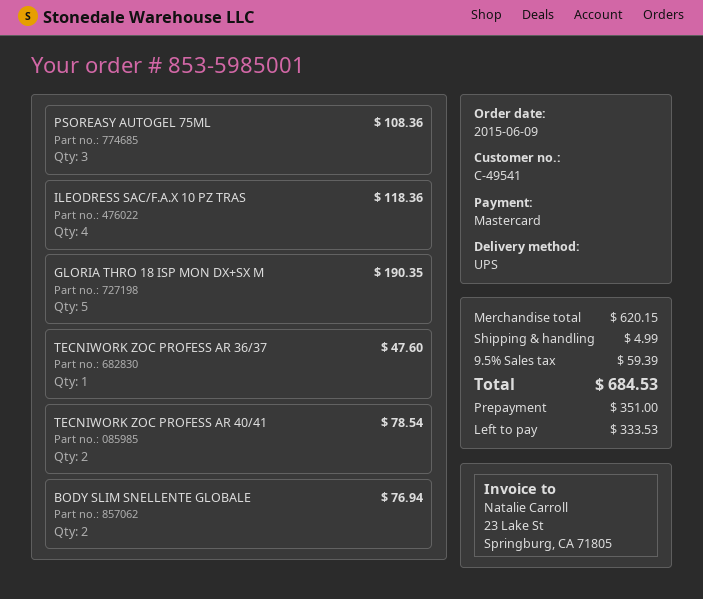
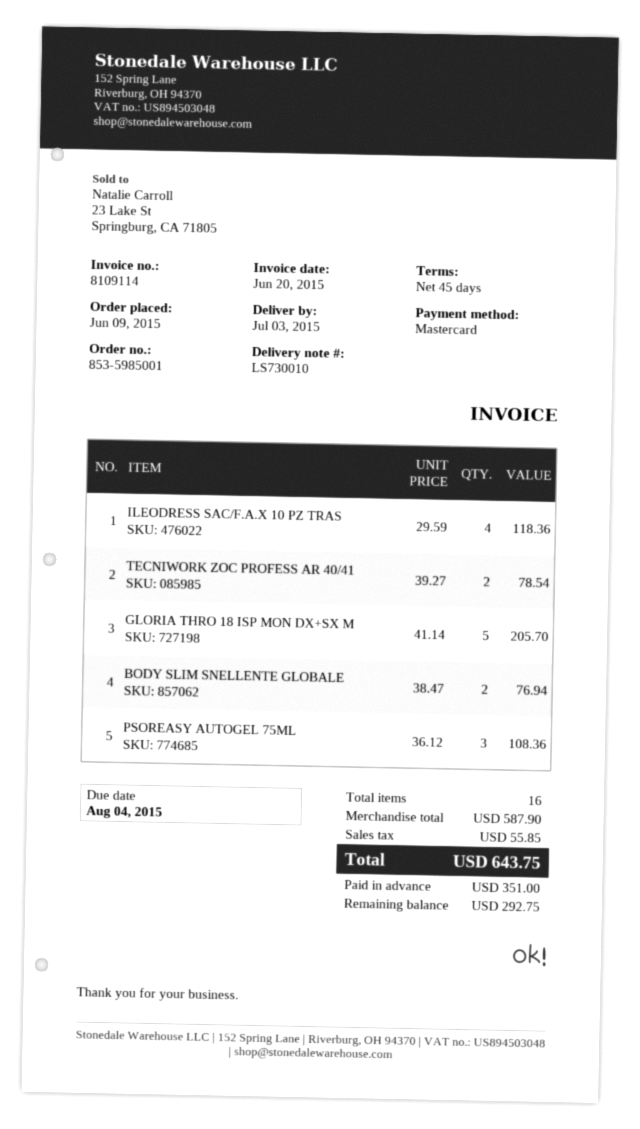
GLORIA THRO 18 ISP MON DX+SX M: 5 for 190.35 -> 5 for 205.70
TECNIWORK ZOC PROFESS AR 36/37: 1 for 47.60 -> none
subtotal: 620.15 -> 587.90
shipping: 4.99 -> none
tax: 59.39 -> 55.85
total: 684.53 -> 643.75
balance: 333.53 -> 292.75

